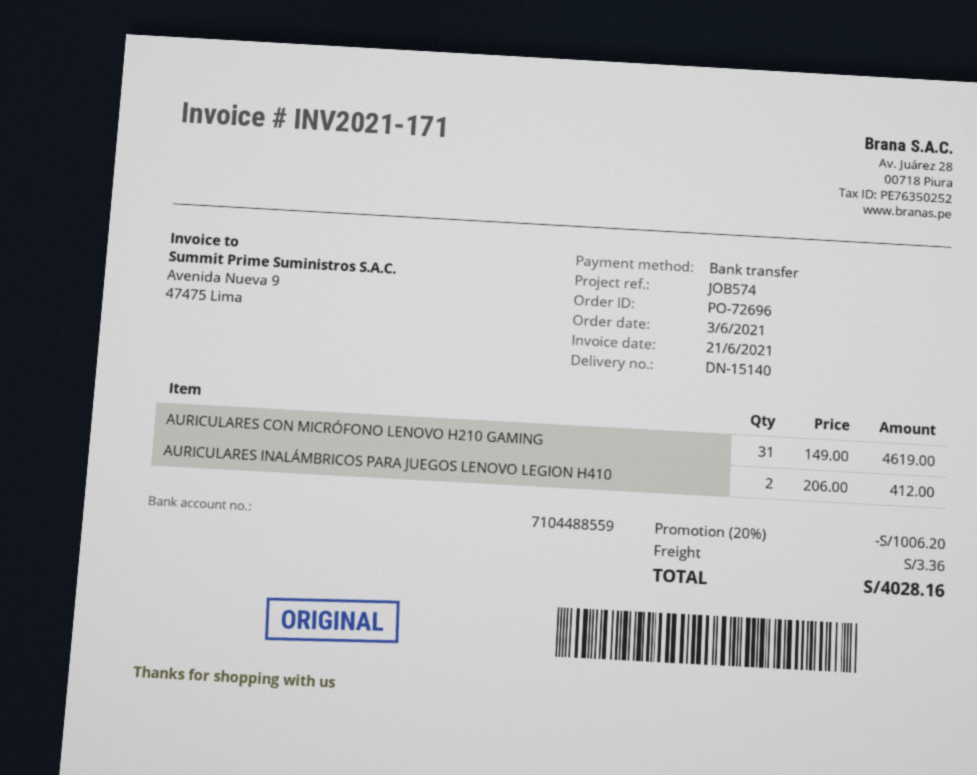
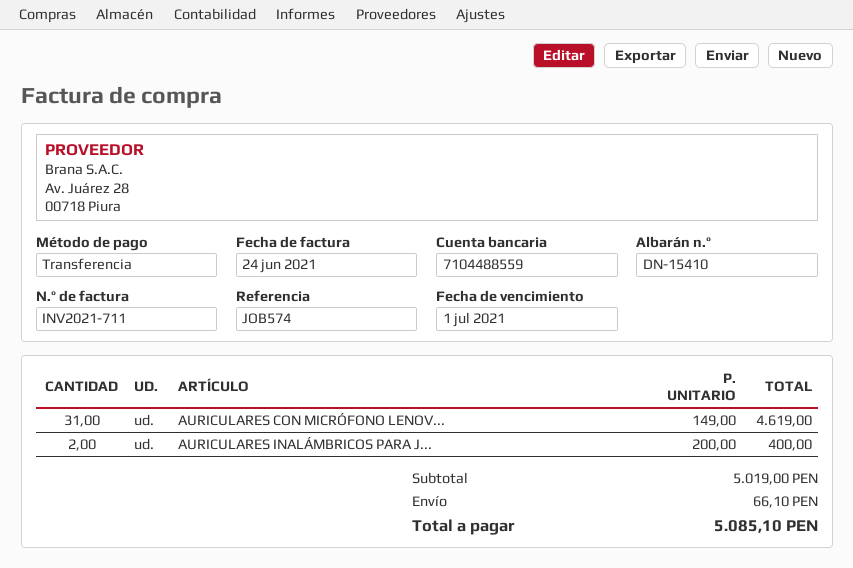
delivery note number: DN-15140 -> DN-15410
invoice number: INV2021-171 -> INV2021-711
invoice date: 2021-06-21 -> 2021-06-24
AURICULARES INALÁMBRICOS PARA JUEGOS LENOVO LEGION H410: 2 x 206.00 = 412.00 -> 2 x 200.00 = 400.00
discount: 20% = 1006.20 -> none
shipping: 3.36 -> 66.10
total: 4028.16 -> 5085.10

